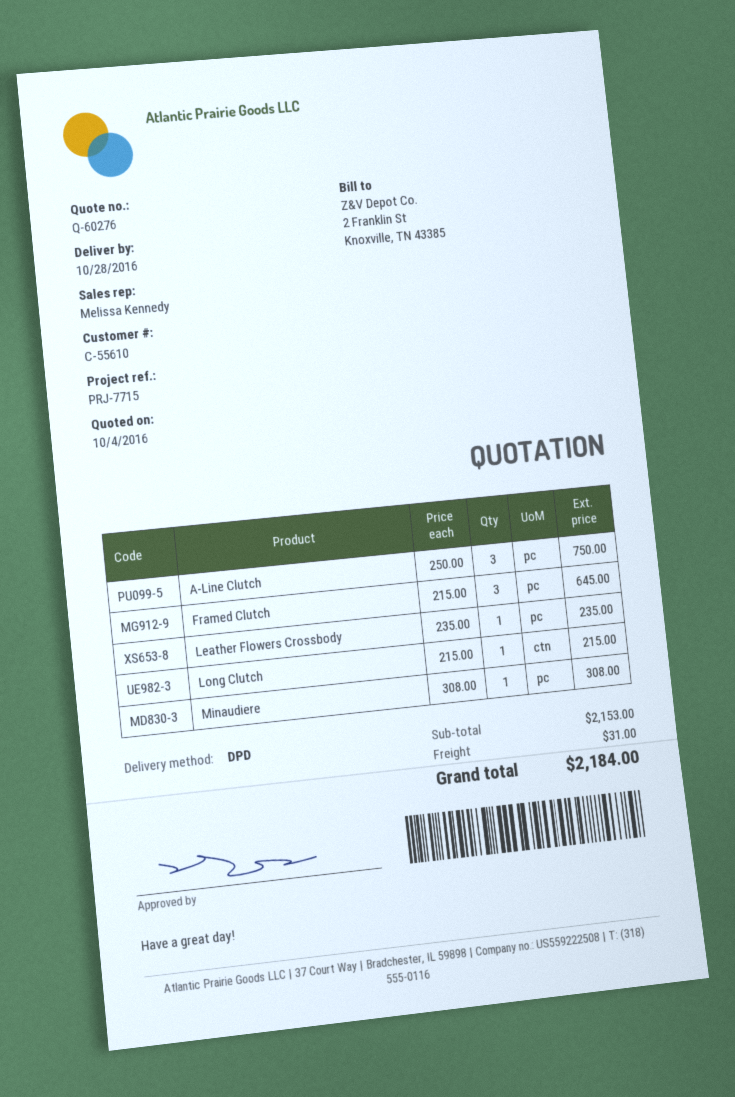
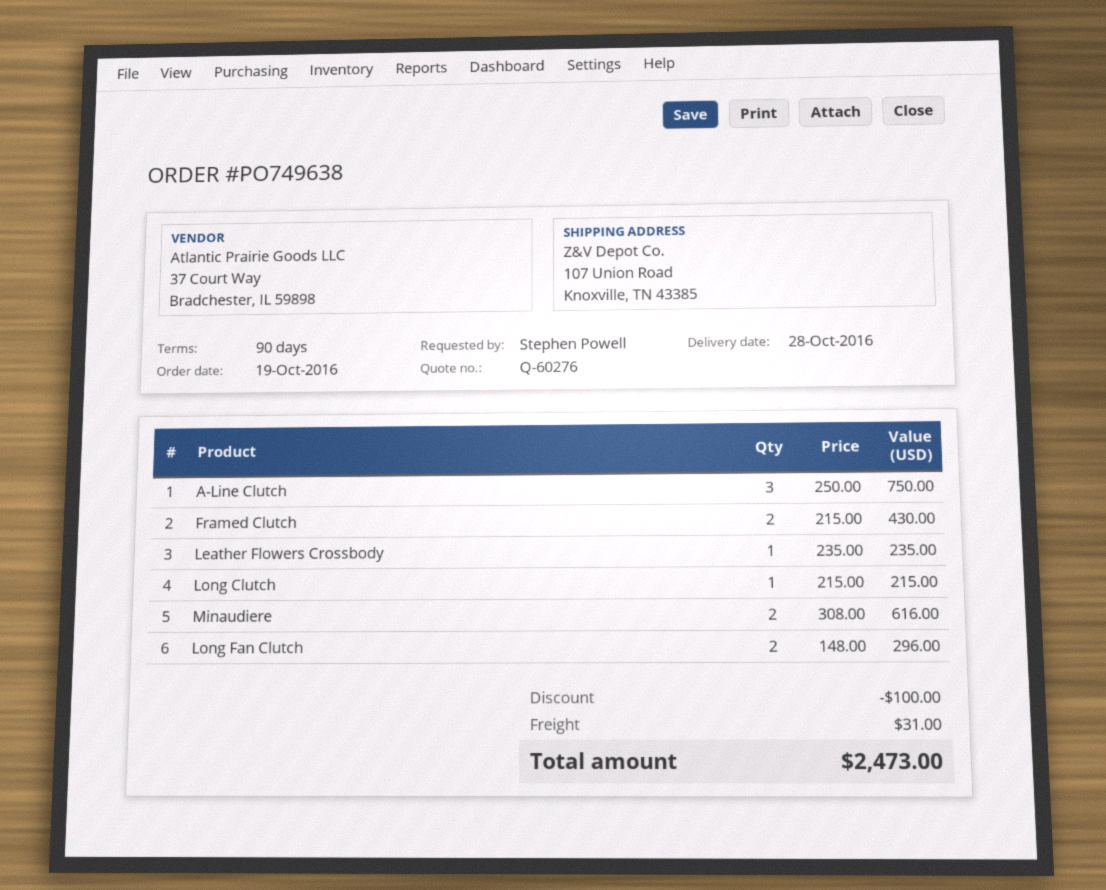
Framed Clutch: 3 x 215.00 = 645.00 -> 2 x 215.00 = 430.00
Minaudiere: 1 x 308.00 = 308.00 -> 2 x 308.00 = 616.00
Long Fan Clutch: none -> 2 x 148.00 = 296.00
discount: none -> 100.00
total: 2184.00 -> 2473.00

